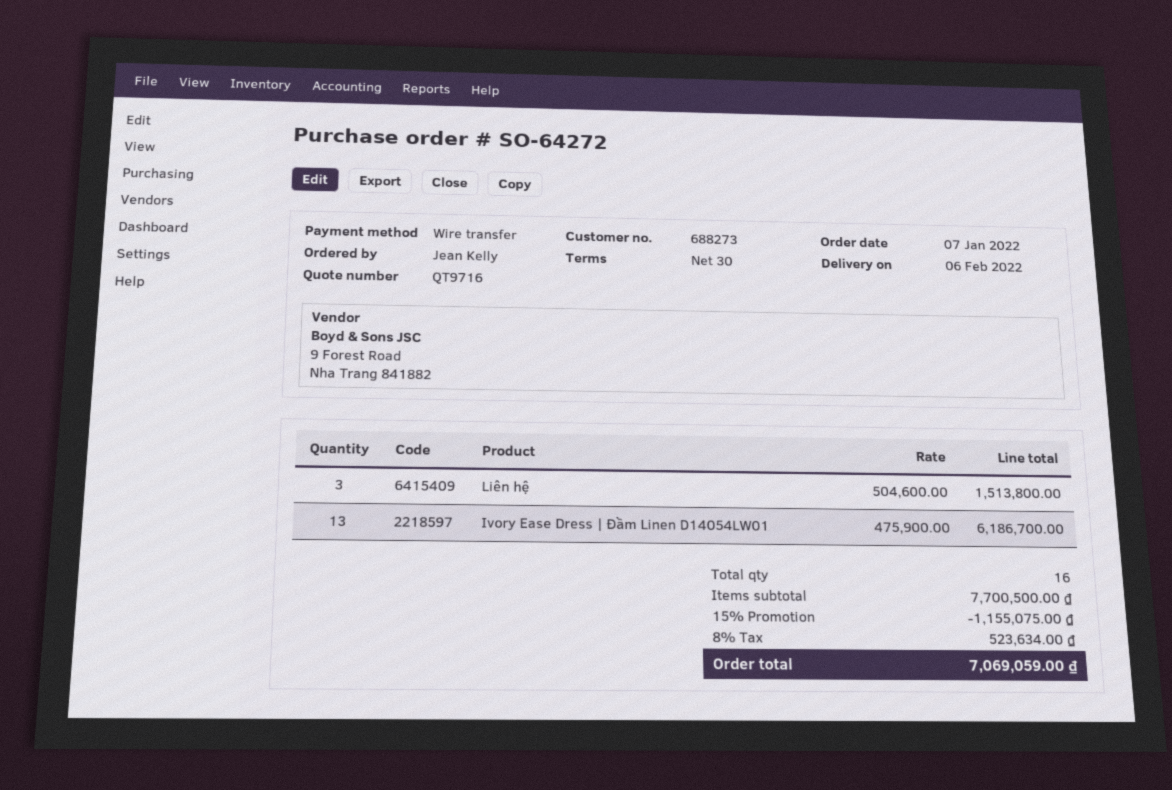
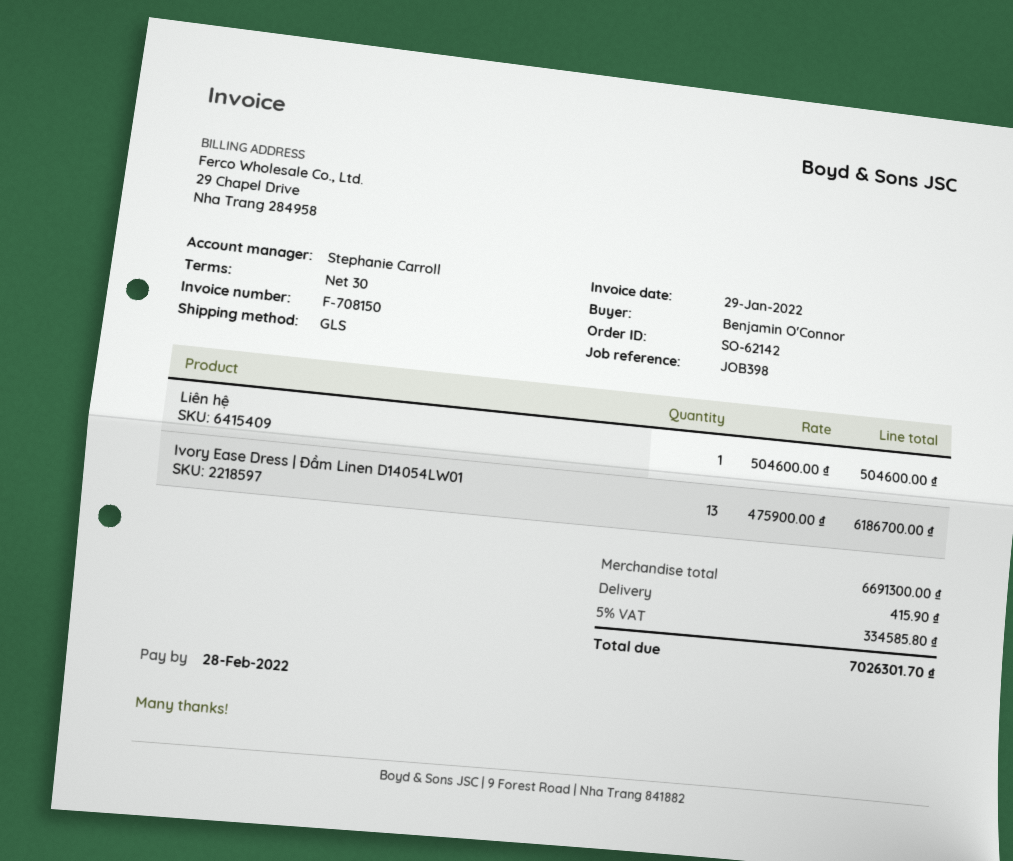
order number: SO-64272 -> SO-62142
ordered by: Jean Kelly -> Benjamin O'Connor
Liên hệ: 3 x 504600.00 = 1513800.00 -> 1 x 504600.00 = 504600.00
subtotal: 7700500.00 -> 6691300.00
discount: 15% = 1155075.00 -> none
shipping: none -> 415.90
tax: 8% = 523634.00 -> 5% = 334585.80
total: 7069059.00 -> 7026301.70

